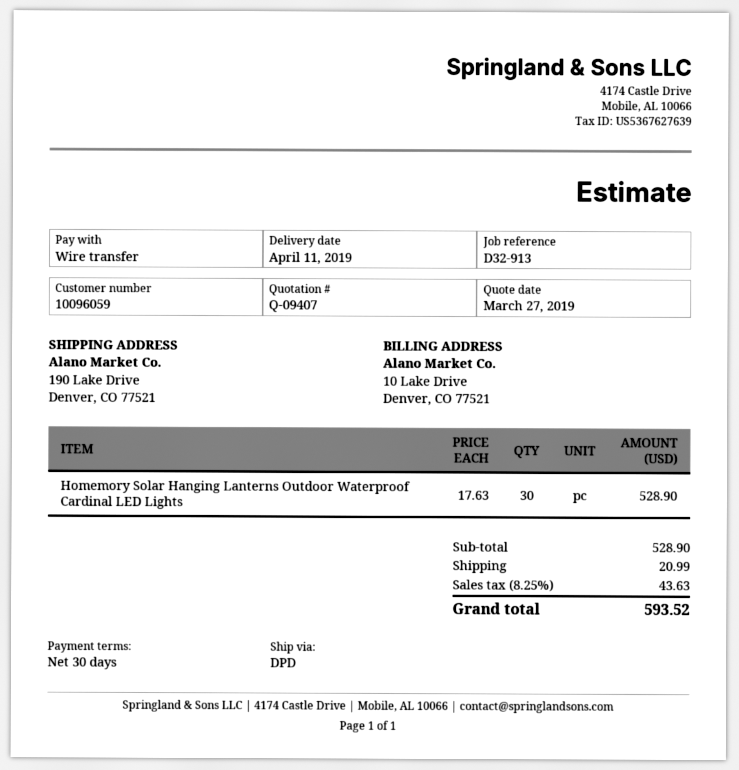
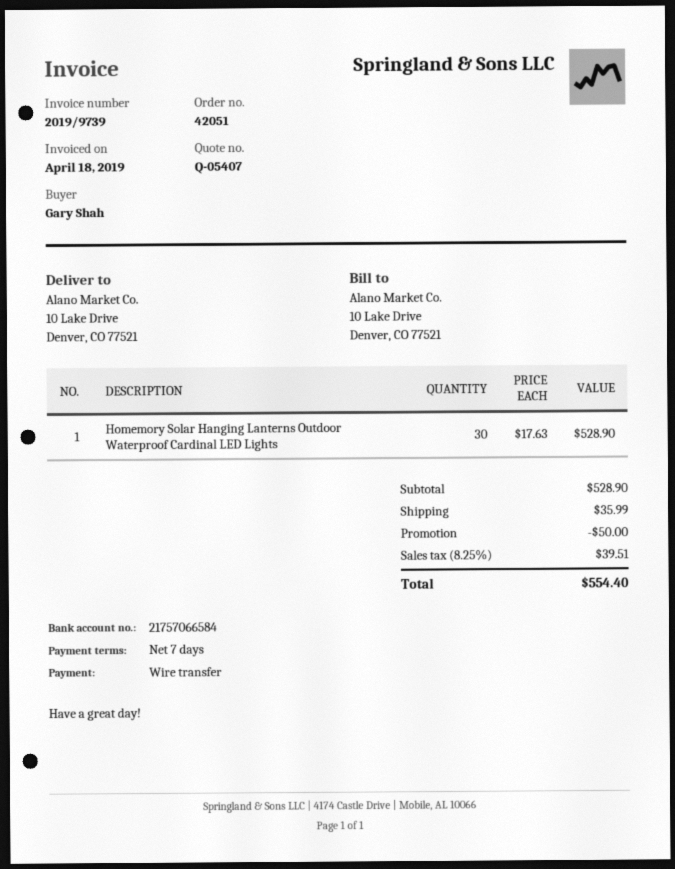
quote number: Q-09407 -> Q-05407
payment terms: 30 days -> 7 days
ship to: 190 Lake Drive, Denver, CO 77521 -> 10 Lake Drive, Denver, CO 77521
discount: none -> 50.00
shipping: 20.99 -> 35.99
tax: 8.25% = 43.63 -> 8.25% = 39.51
total: 593.52 -> 554.40

